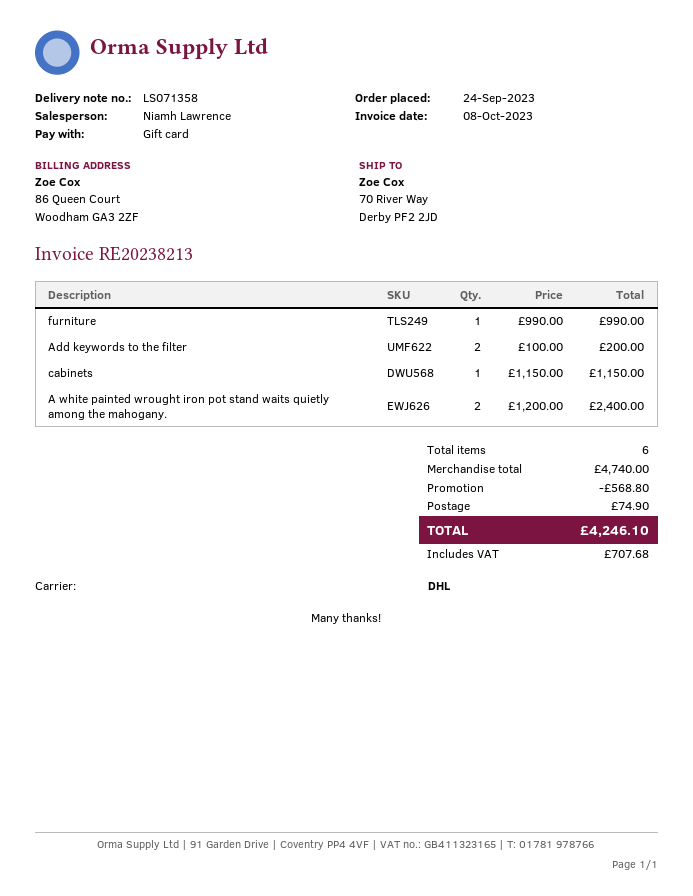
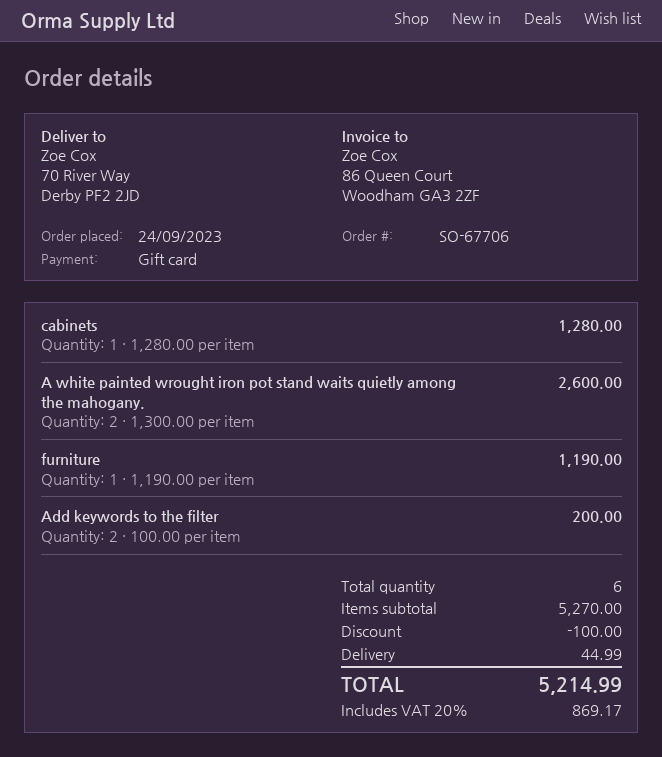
furniture: 1 x 990.00 = 990.00 -> 1 x 1190.00 = 1190.00
cabinets: 1 x 1150.00 = 1150.00 -> 1 x 1280.00 = 1280.00
A white painted wrought iron pot stand waits quietly among the mahogany.: 2 x 1200.00 = 2400.00 -> 2 x 1300.00 = 2600.00
subtotal: 4740.00 -> 5270.00
discount: 568.80 -> 100.00
shipping: 74.90 -> 44.99
tax: 707.68 -> 869.17
total: 4246.10 -> 5214.99

